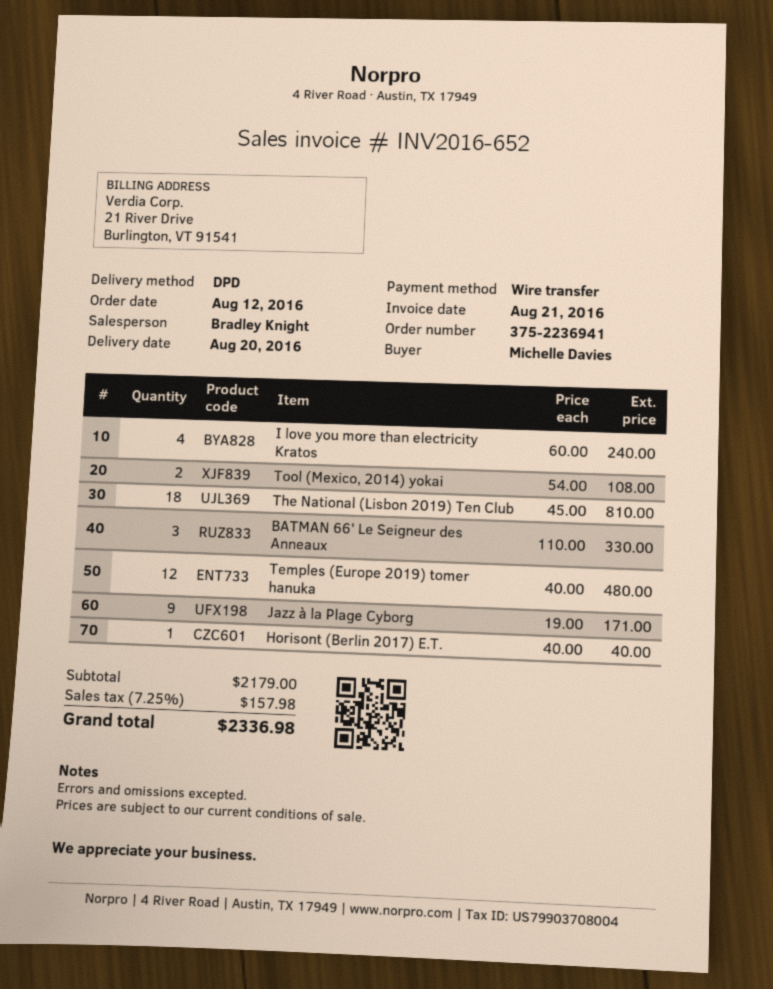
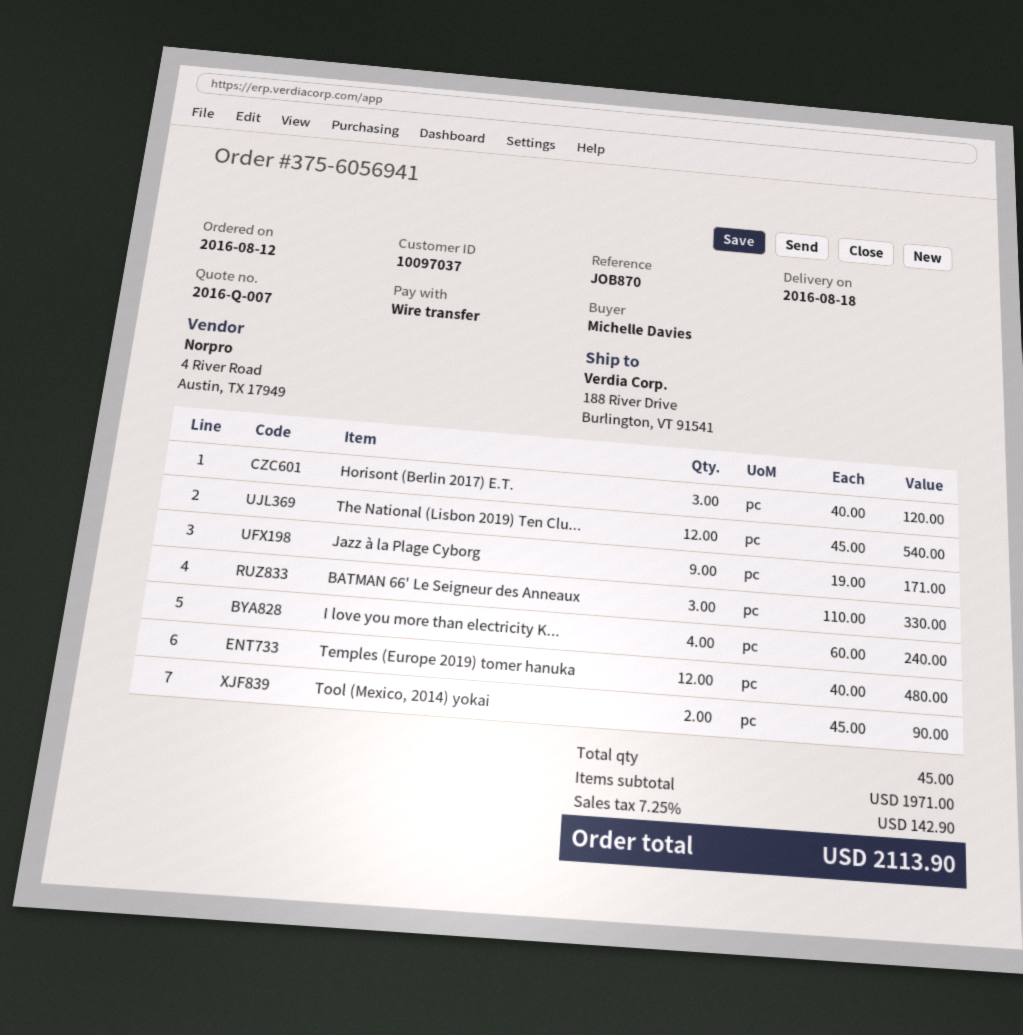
order number: 375-2236941 -> 375-6056941
delivery date: 2016-08-20 -> 2016-08-18
Tool (Mexico, 2014) yokai: 2 x 54.00 = 108.00 -> 2 x 45.00 = 90.00
The National (Lisbon 2019) Ten Club: 18 x 45.00 = 810.00 -> 12 x 45.00 = 540.00
Horisont (Berlin 2017) E.T.: 1 x 40.00 = 40.00 -> 3 x 40.00 = 120.00
subtotal: 2179.00 -> 1971.00
tax: 7.25% = 157.98 -> 7.25% = 142.90
total: 2336.98 -> 2113.90

